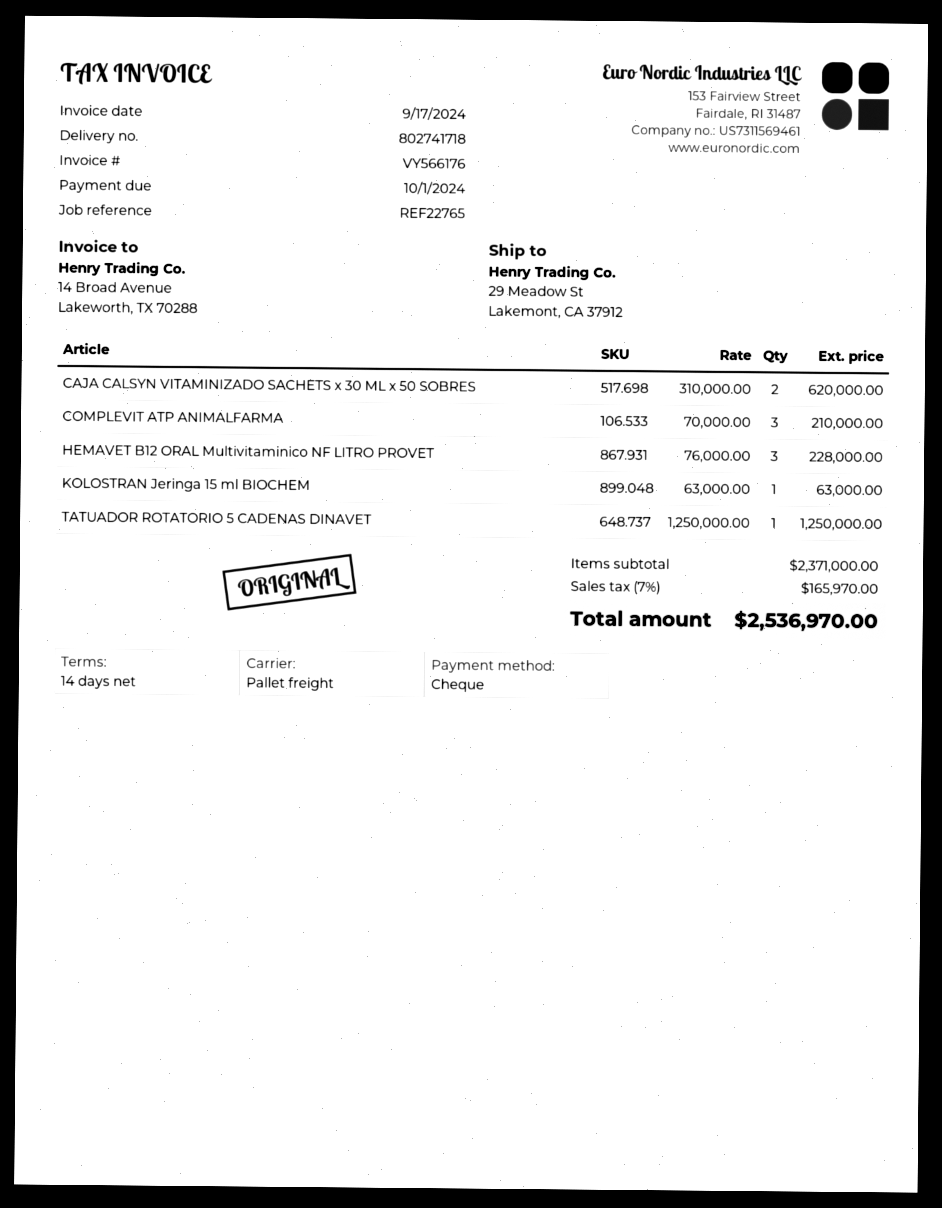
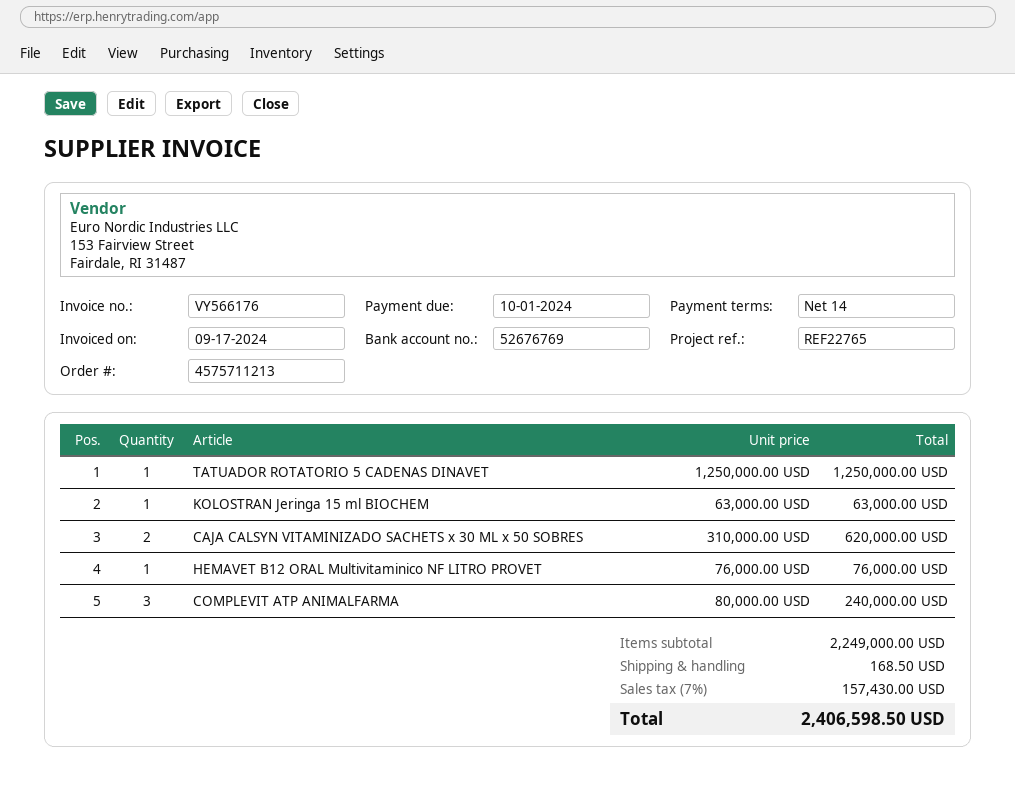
COMPLEVIT ATP ANIMALFARMA: 3 x 70000.00 = 210000.00 -> 3 x 80000.00 = 240000.00
HEMAVET B12 ORAL Multivitaminico NF LITRO PROVET: 3 x 76000.00 = 228000.00 -> 1 x 76000.00 = 76000.00
subtotal: 2371000.00 -> 2249000.00
shipping: none -> 168.50
tax: 7% = 165970.00 -> 7% = 157430.00
total: 2536970.00 -> 2406598.50

